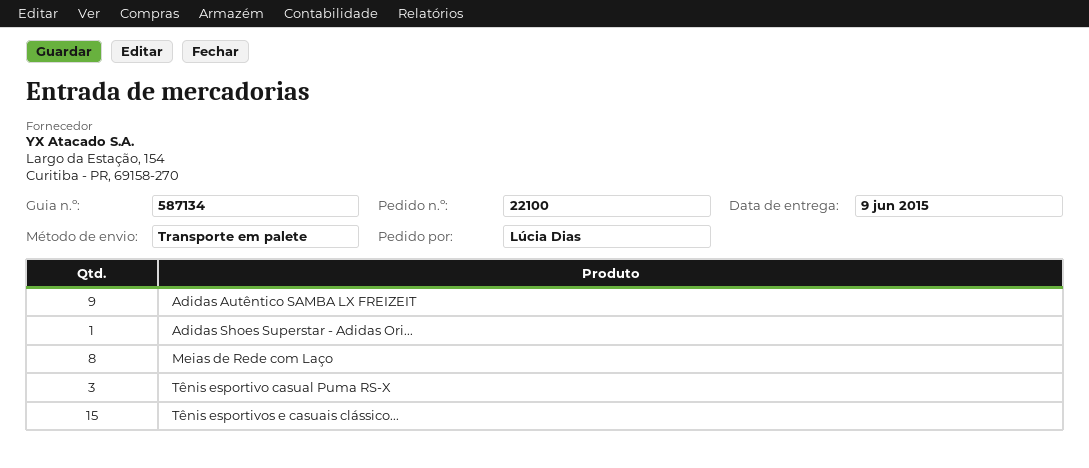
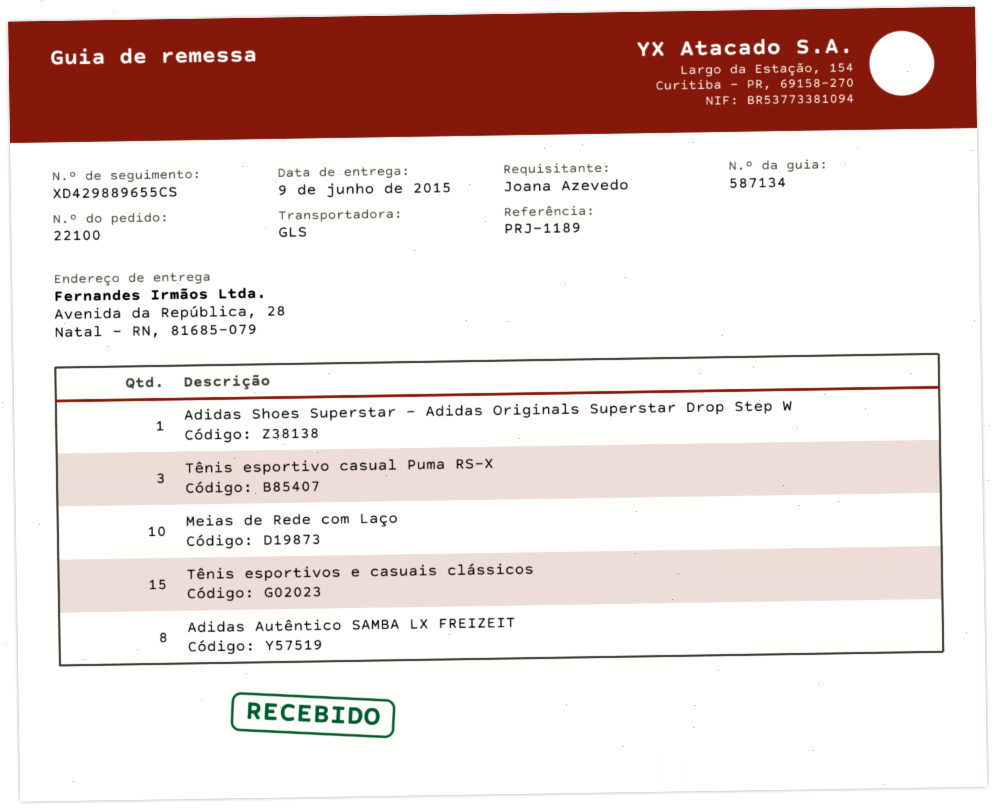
ordered by: Lúcia Dias -> Joana Azevedo
shipping method: pallet freight -> GLS
Adidas Autêntico SAMBA LX FREIZEIT: 9 -> 8
Meias de Rede com Laço: 8 -> 10

